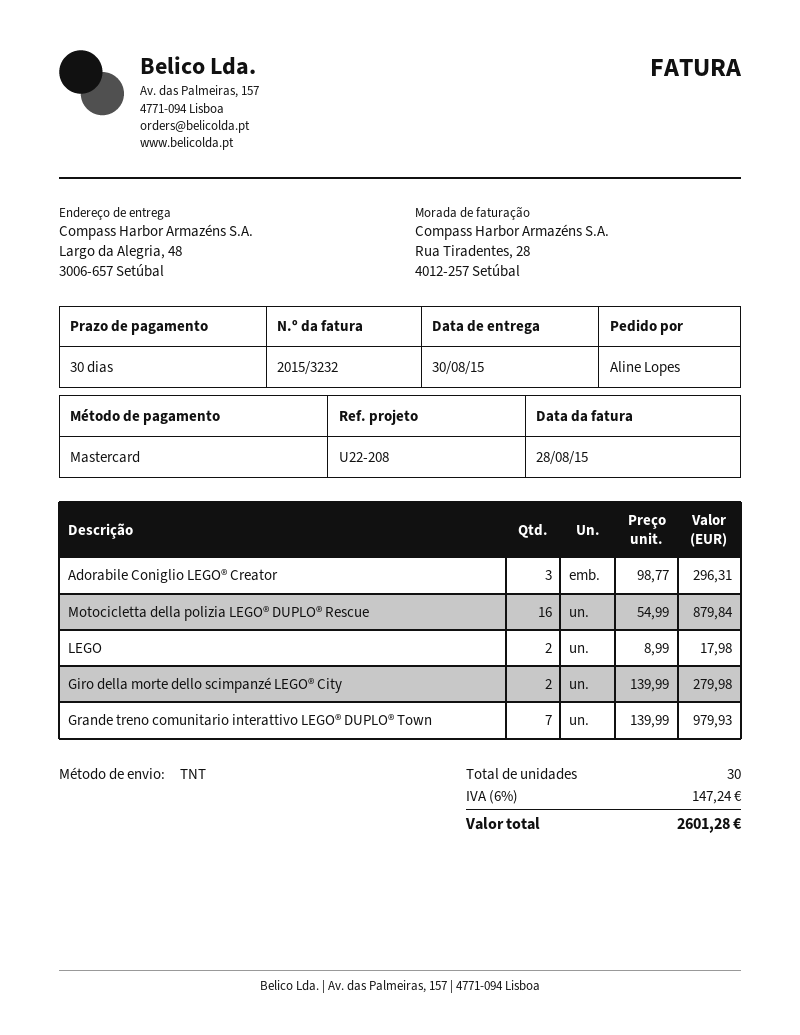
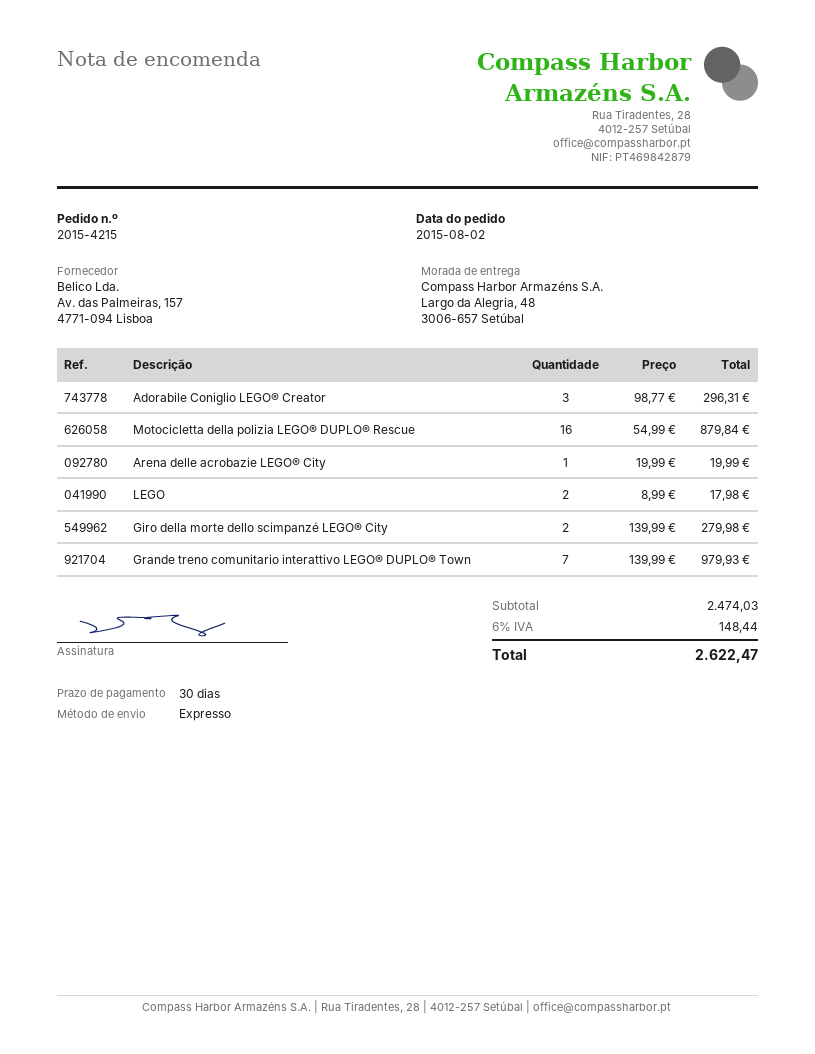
shipping method: TNT -> express
Arena delle acrobazie LEGO® City: none -> 1 x 19.99 = 19.99
tax: 6% = 147.24 -> 6% = 148.44
total: 2601.28 -> 2622.47

